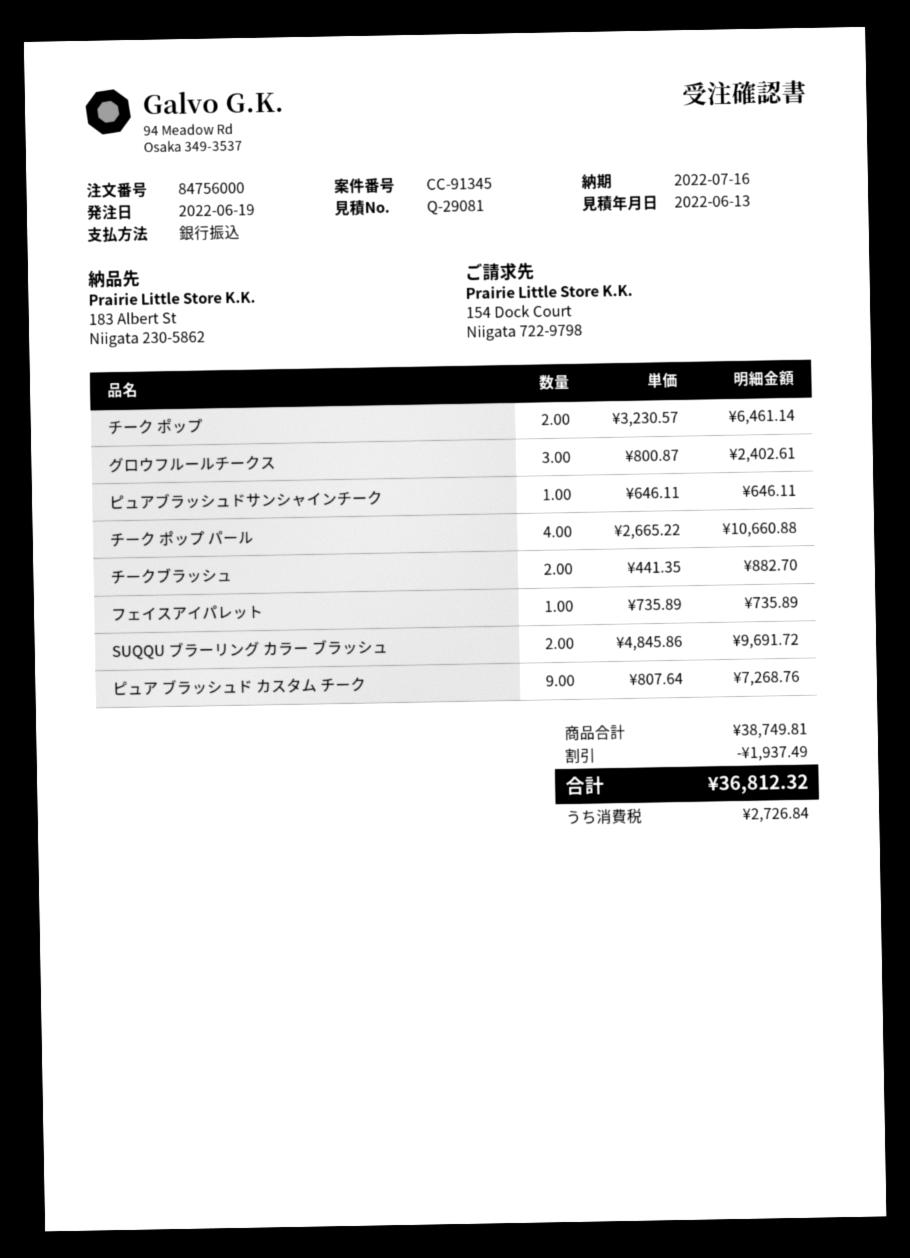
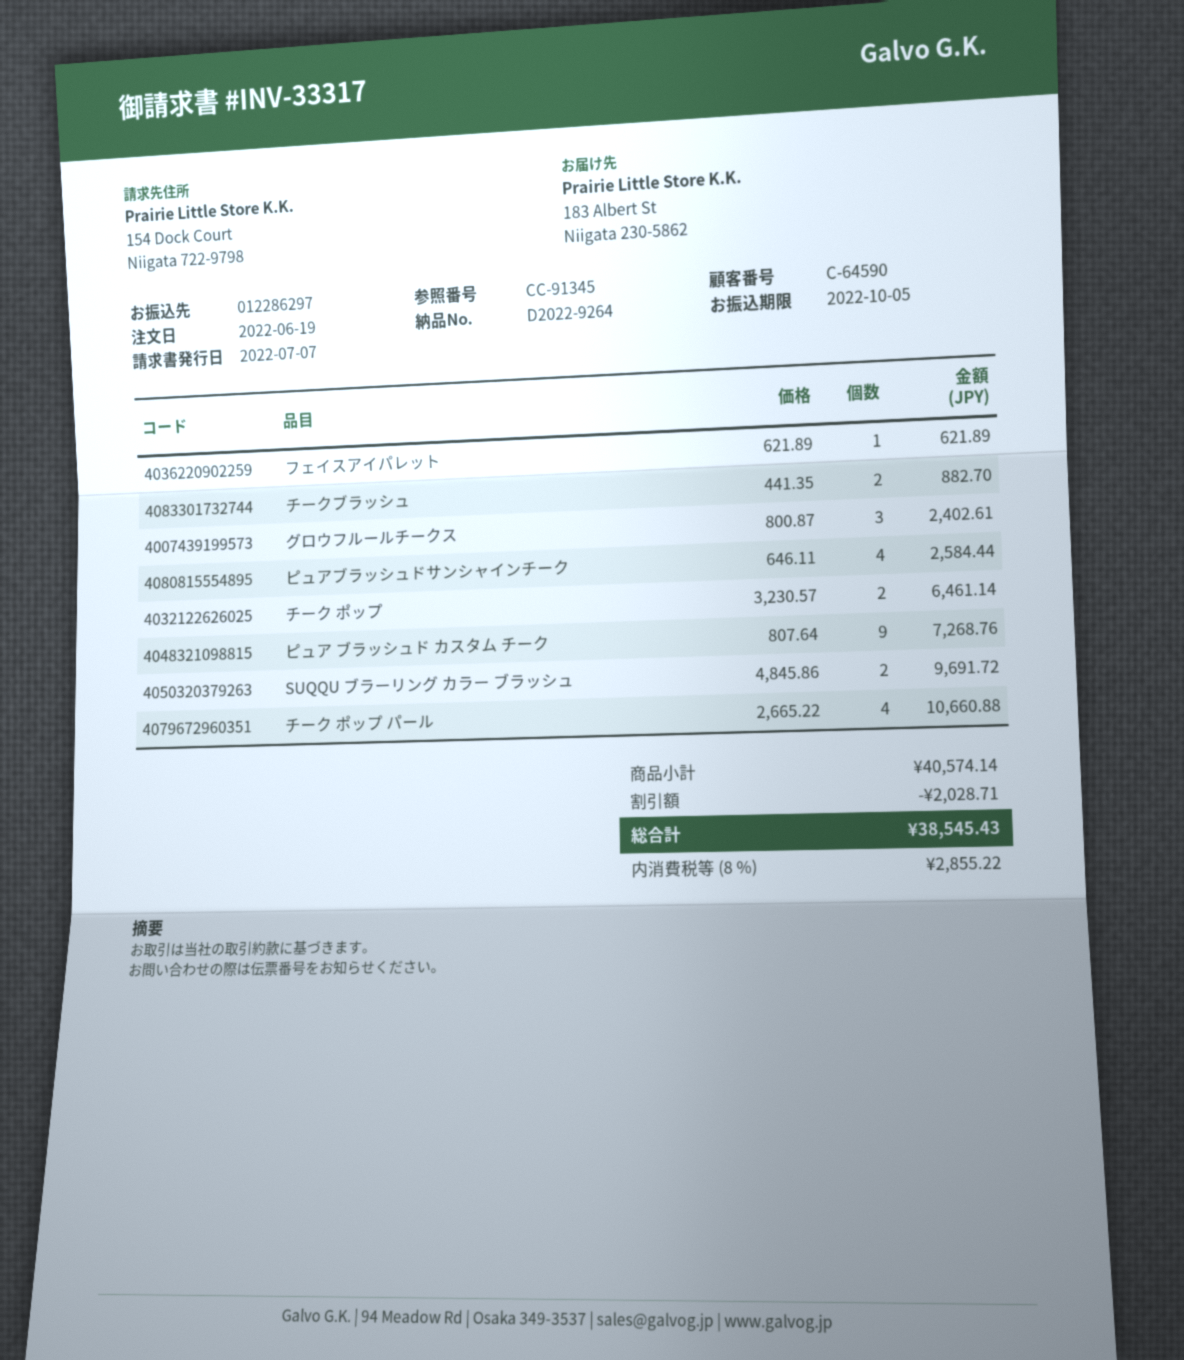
ピュアブラッシュドサンシャインチーク: 1 x 646.11 = 646.11 -> 4 x 646.11 = 2584.44
フェイスアイパレット: 1 x 735.89 = 735.89 -> 1 x 621.89 = 621.89
subtotal: 38749.81 -> 40574.14
discount: 1937.49 -> 2028.71
tax: 2726.84 -> 2855.22
total: 36812.32 -> 38545.43

